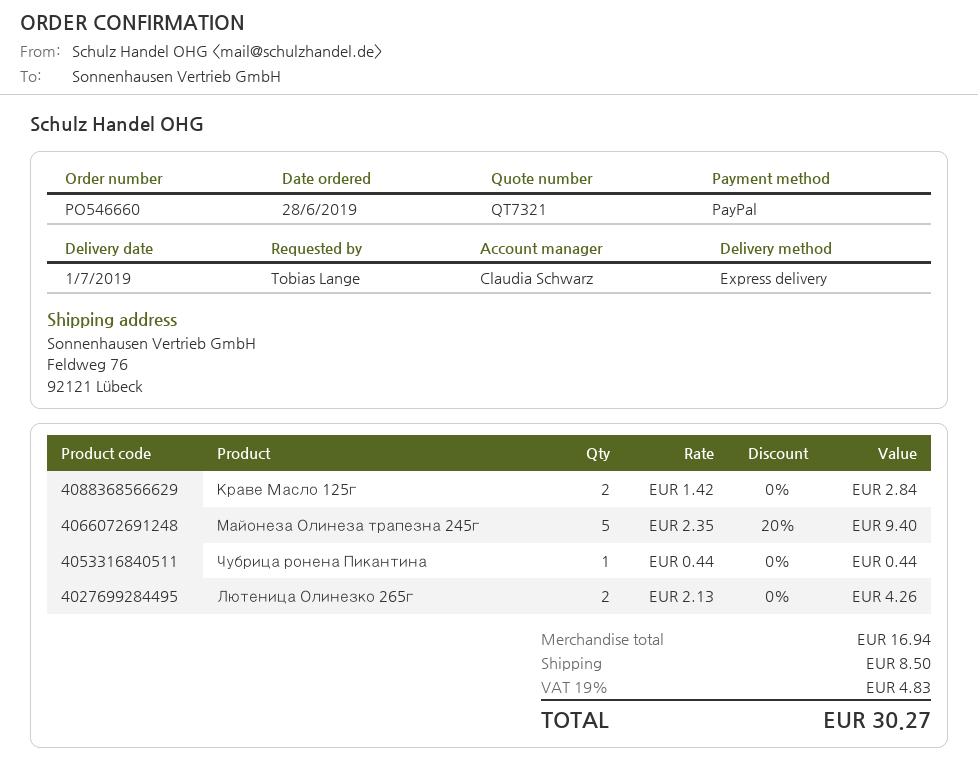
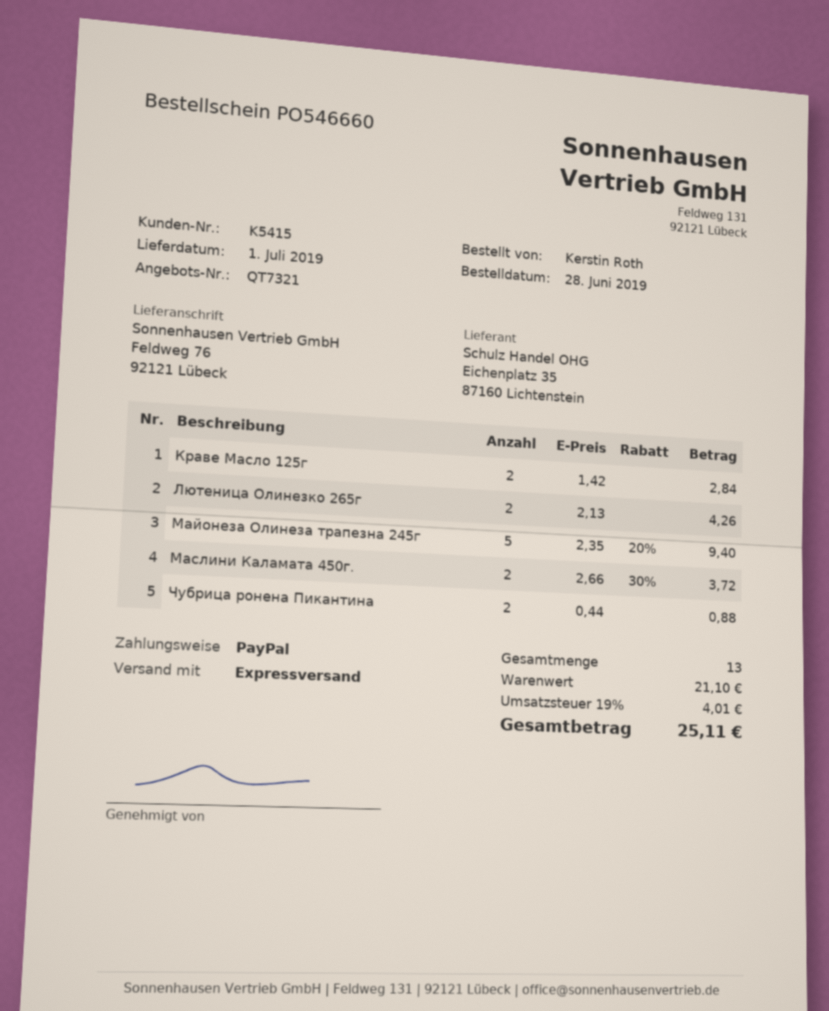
ordered by: Tobias Lange -> Kerstin Roth
Чубрица ронена Пикантина: 1 x 0.44 = 0.44 -> 2 x 0.44 = 0.88
Маслини Каламата 450г.: none -> 2 x 2.66 - 30% = 3.72
subtotal: 16.94 -> 21.10
shipping: 8.50 -> none
tax: 19% = 4.83 -> 19% = 4.01
total: 30.27 -> 25.11

